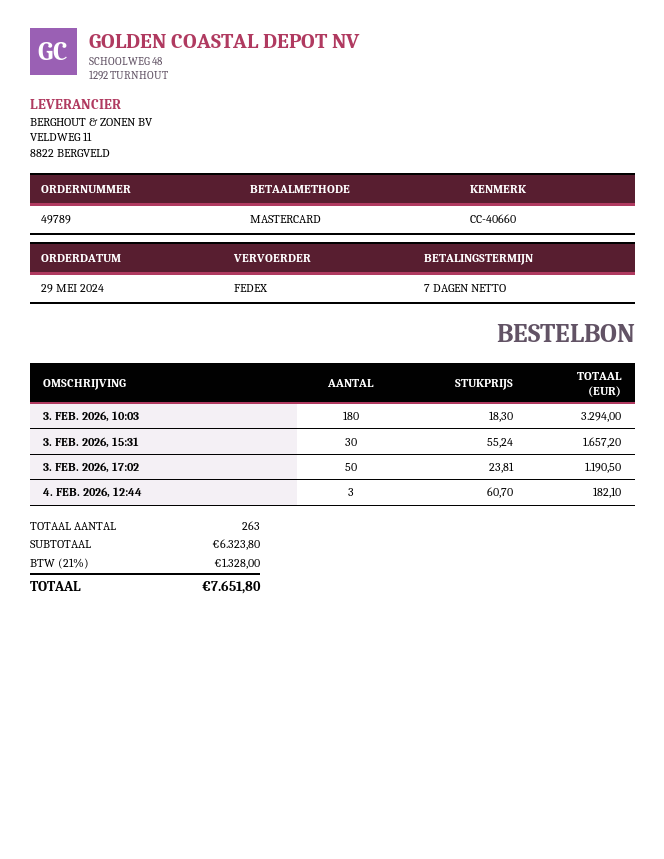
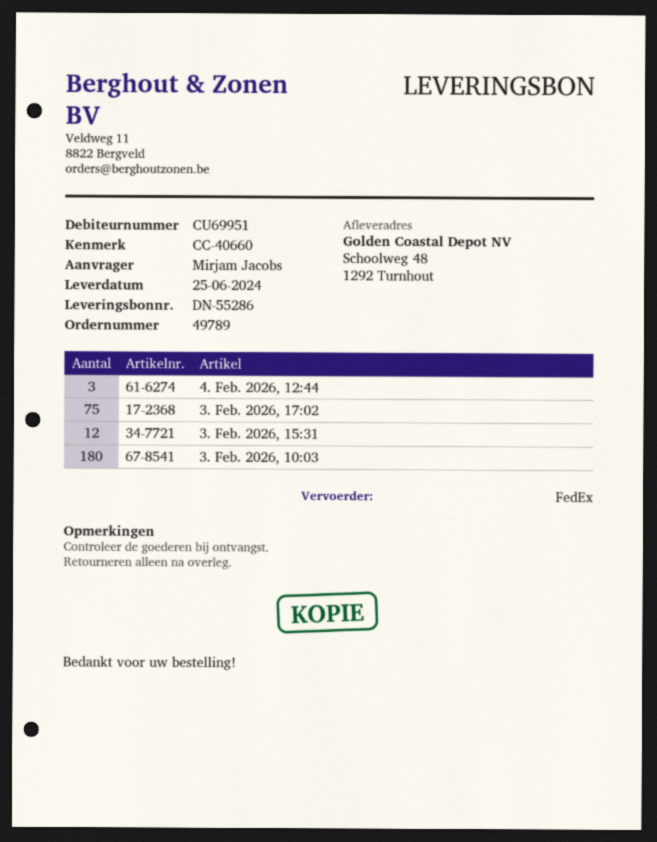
3. FEB. 2026, 15:31: 30 -> 12
3. FEB. 2026, 17:02: 50 -> 75

